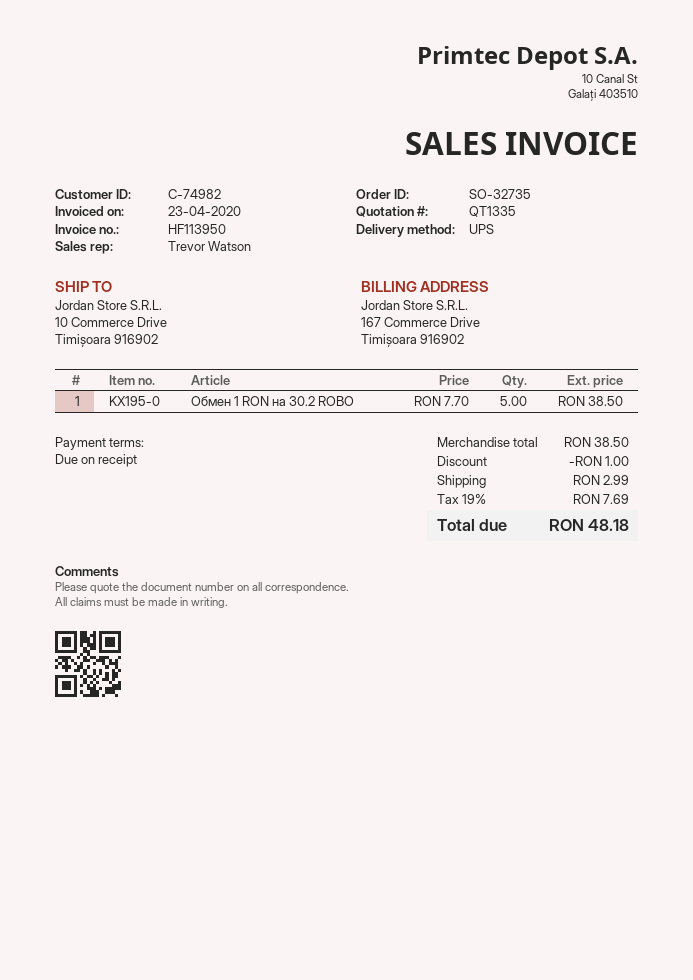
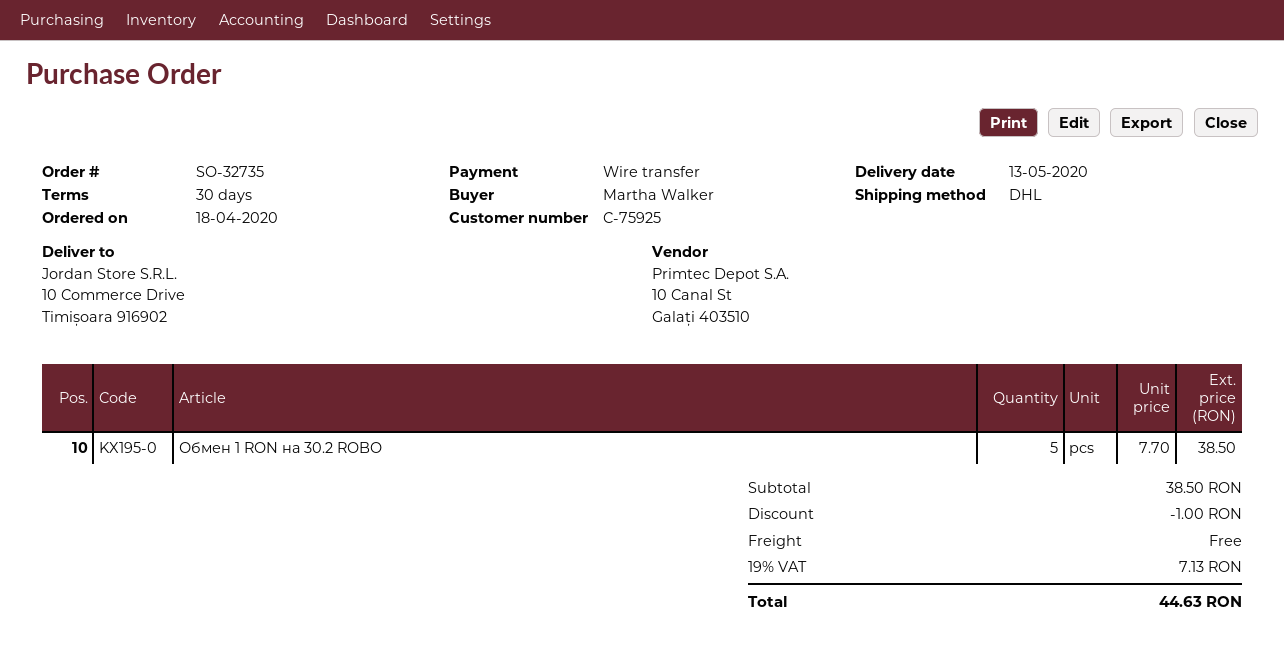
payment terms: on receipt -> 30 days
customer number: C-74982 -> C-75925
shipping method: UPS -> DHL
shipping: 2.99 -> 0.00
tax: 19% = 7.69 -> 19% = 7.13
total: 48.18 -> 44.63

